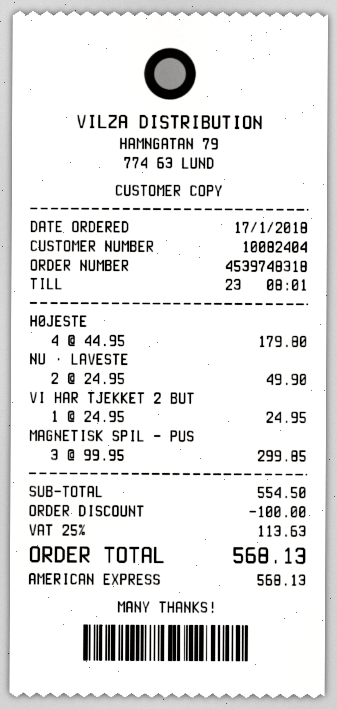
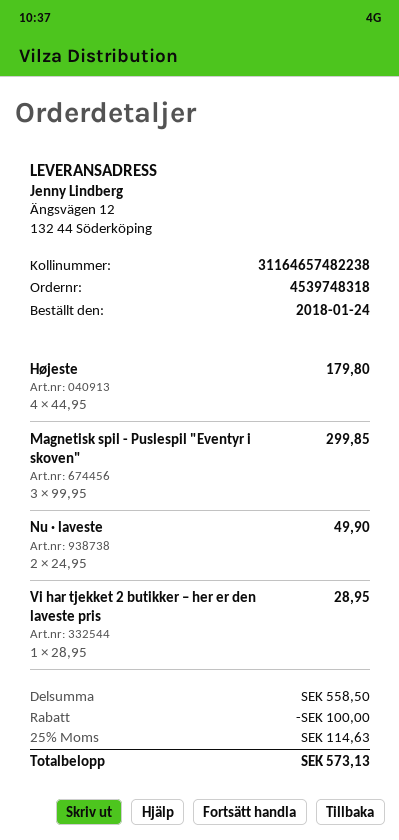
order date: 2018-01-17 -> 2018-01-24
VI HAR TJEKKET 2 BUT: 1 x 24.95 = 24.95 -> 1 x 28.95 = 28.95
subtotal: 554.50 -> 558.50
tax: 25% = 113.63 -> 25% = 114.63
total: 568.13 -> 573.13

